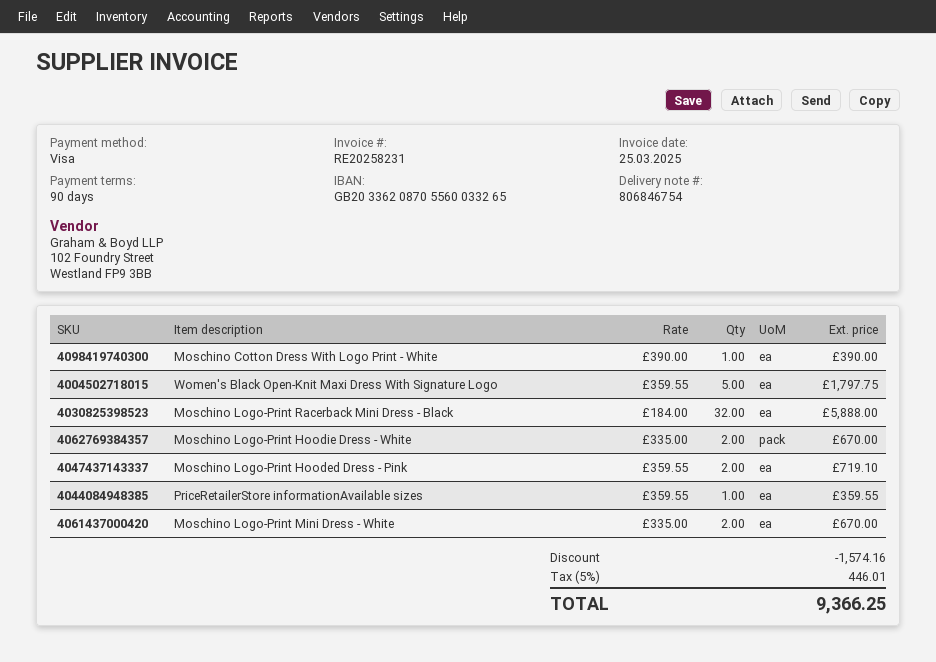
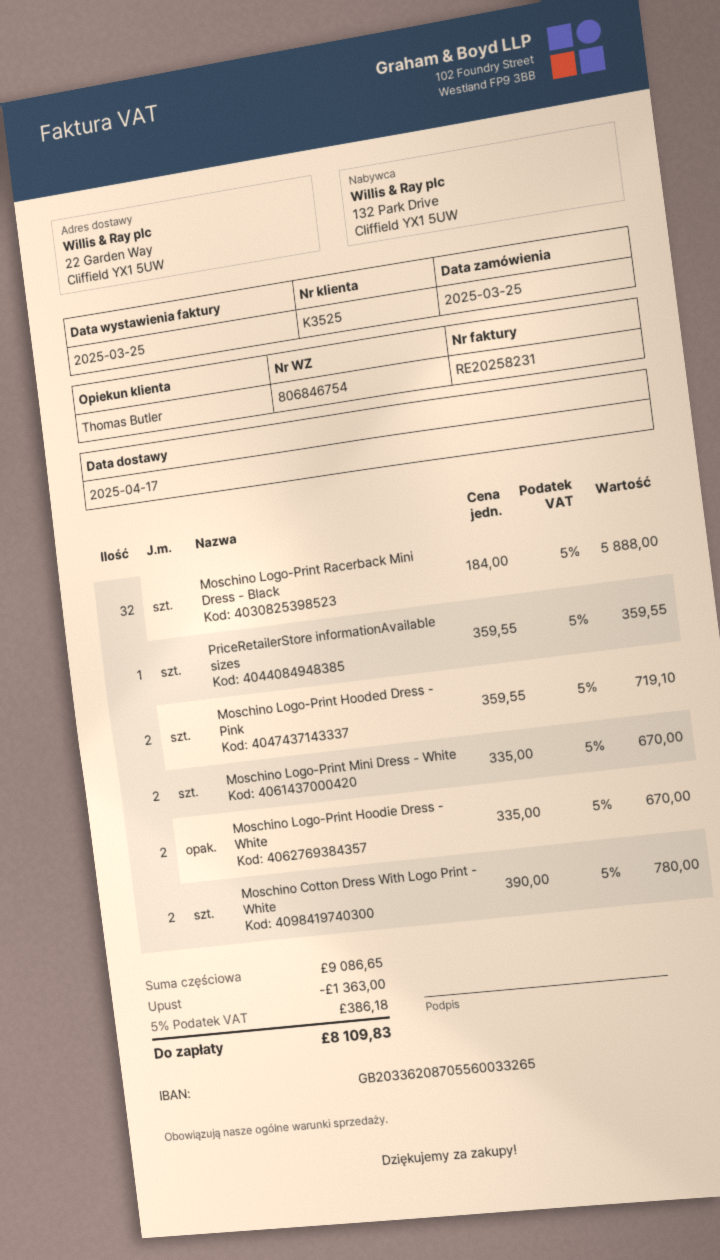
Moschino Cotton Dress With Logo Print - White: 1 x 390.00 = 390.00 -> 2 x 390.00 = 780.00
Women's Black Open-Knit Maxi Dress With Signature Logo: 5 x 359.55 = 1797.75 -> none
discount: 1574.16 -> 1363.00
tax: 5% = 446.01 -> 5% = 386.18
total: 9366.25 -> 8109.83

